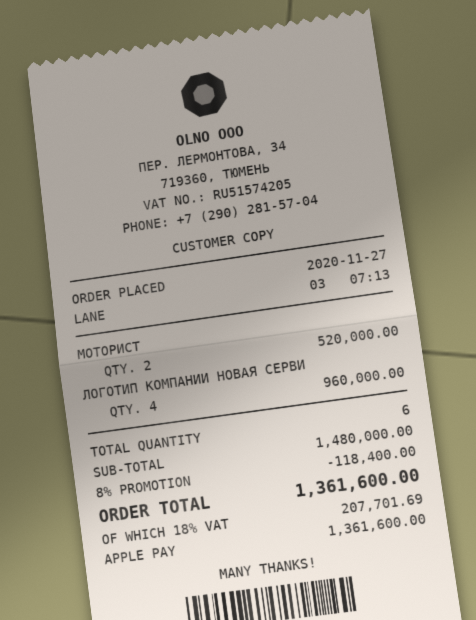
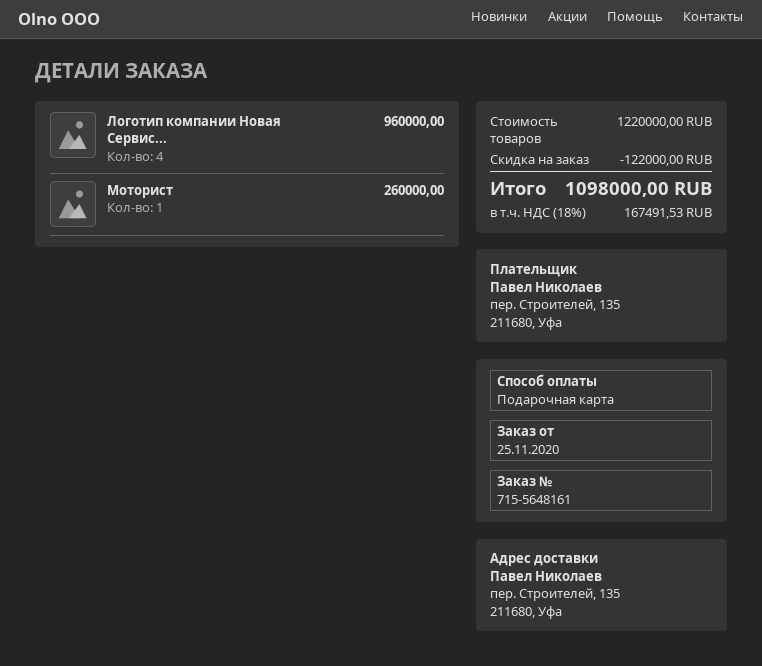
order date: 2020-11-27 -> 2020-11-25
payment method: Apple Pay -> gift card
МОТОРИСТ: 2 for 520000.00 -> 1 for 260000.00
subtotal: 1480000.00 -> 1220000.00
discount: 118400.00 -> 122000.00
tax: 18% = 207701.69 -> 18% = 167491.53
total: 1361600.00 -> 1098000.00

